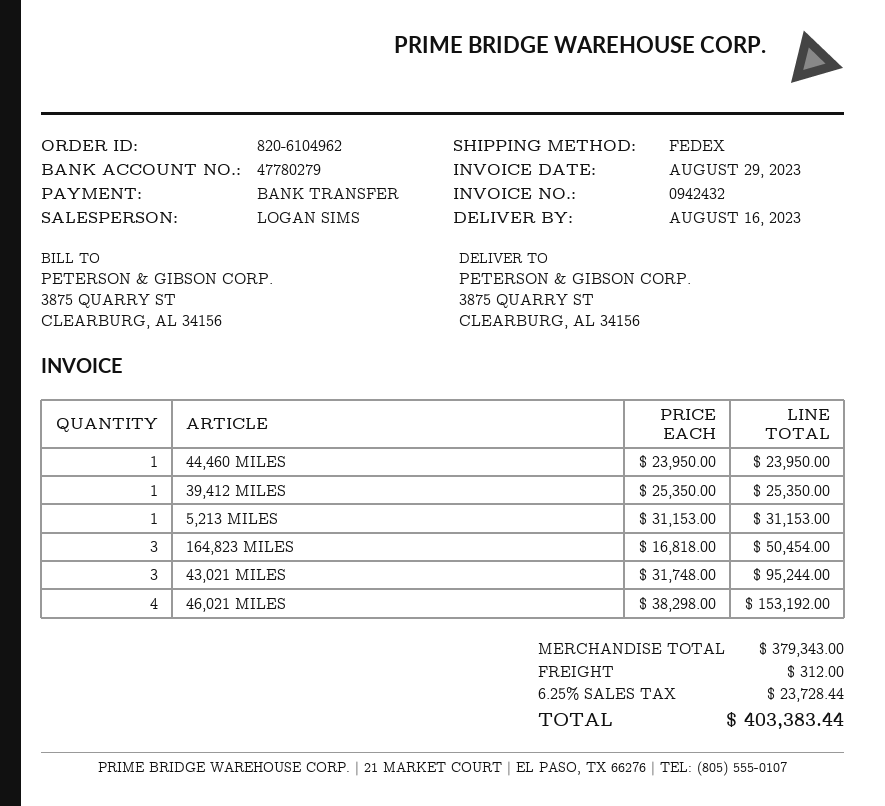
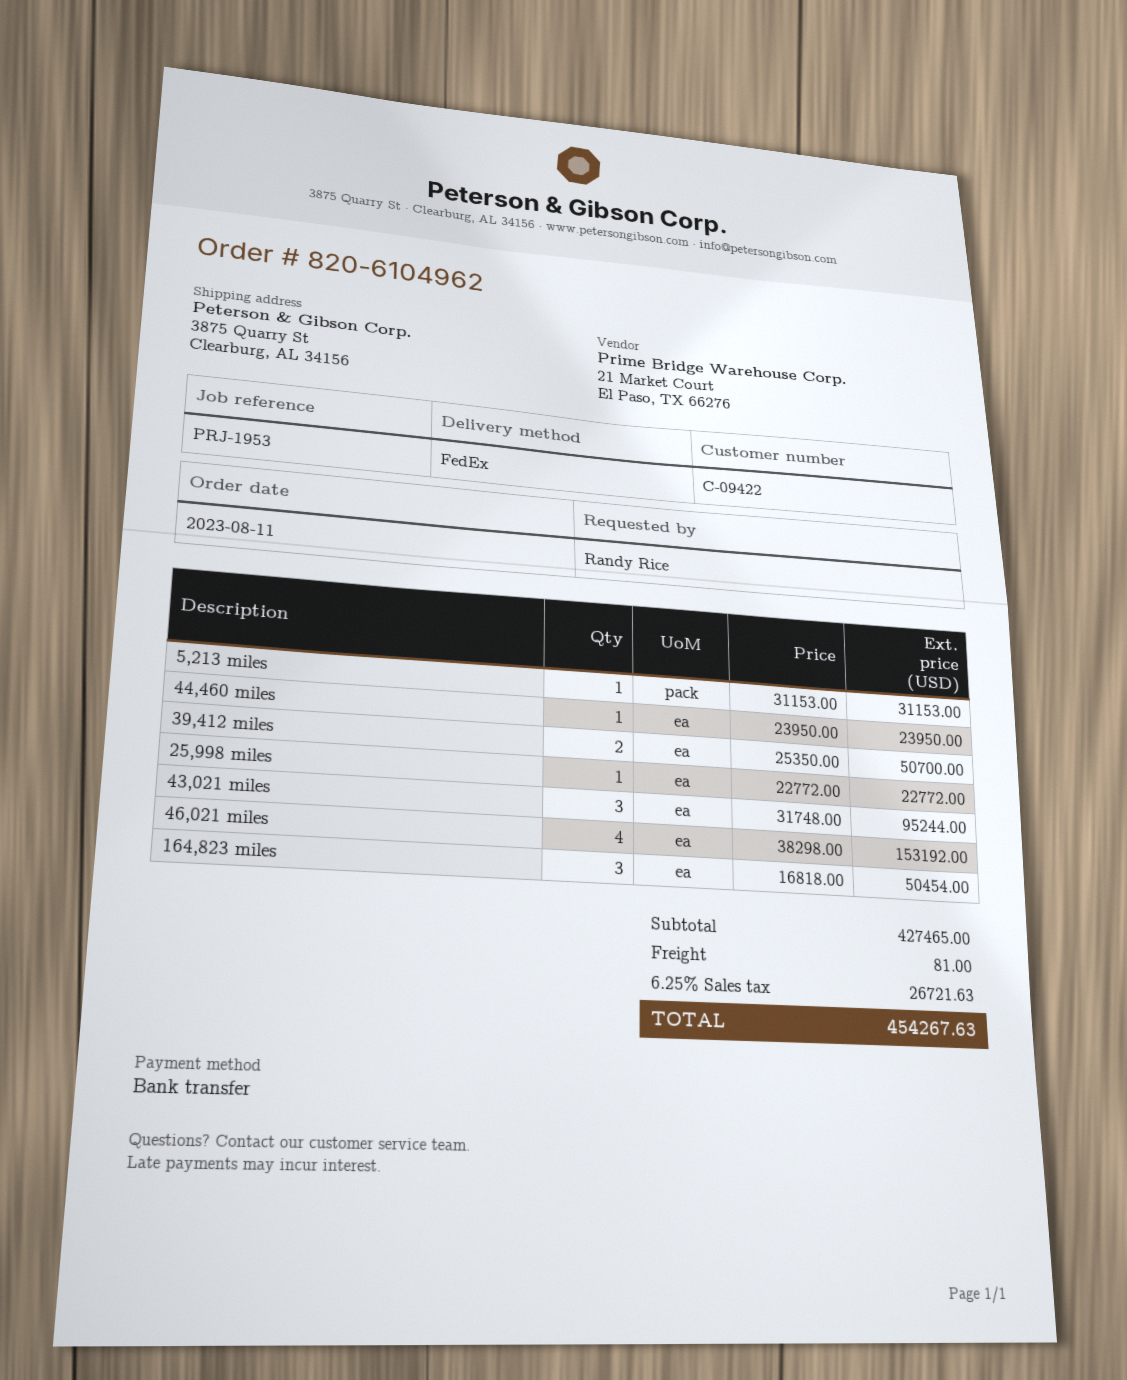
39,412 MILES: 1 x 25350.00 = 25350.00 -> 2 x 25350.00 = 50700.00
25,998 miles: none -> 1 x 22772.00 = 22772.00
subtotal: 379343.00 -> 427465.00
shipping: 312.00 -> 81.00
tax: 6.25% = 23728.44 -> 6.25% = 26721.63
total: 403383.44 -> 454267.63

